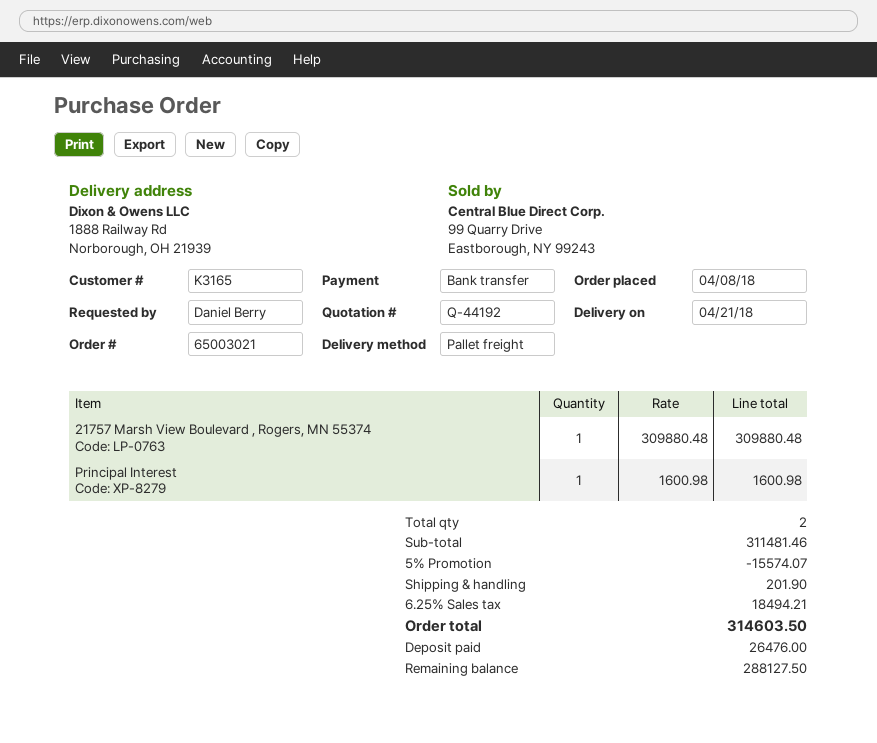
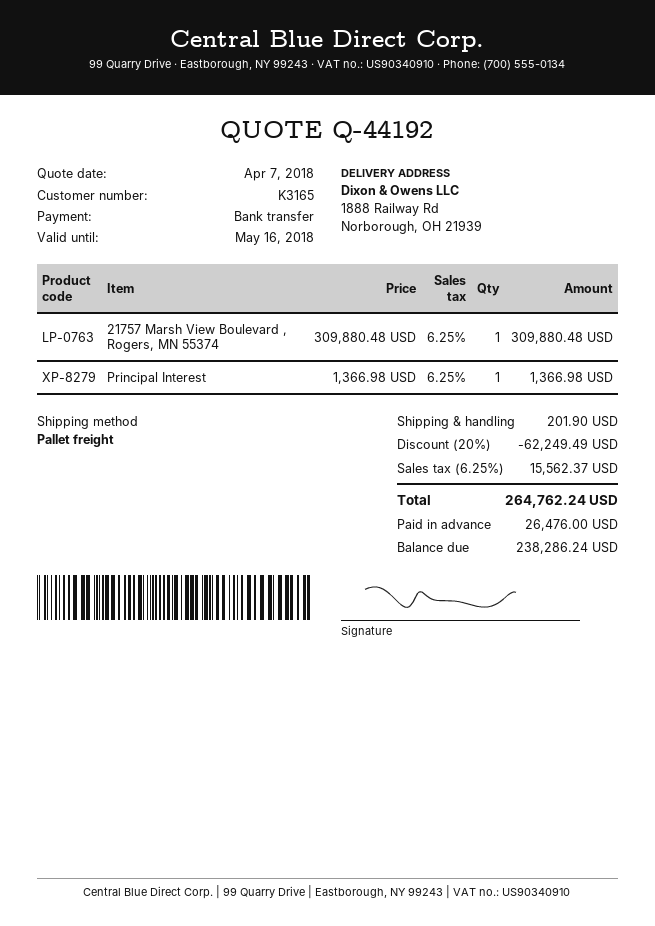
Principal Interest: 1 x 1600.98 = 1600.98 -> 1 x 1366.98 = 1366.98
discount: 5% = 15574.07 -> 20% = 62249.49
tax: 6.25% = 18494.21 -> 6.25% = 15562.37
total: 314603.50 -> 264762.24
balance: 288127.50 -> 238286.24

